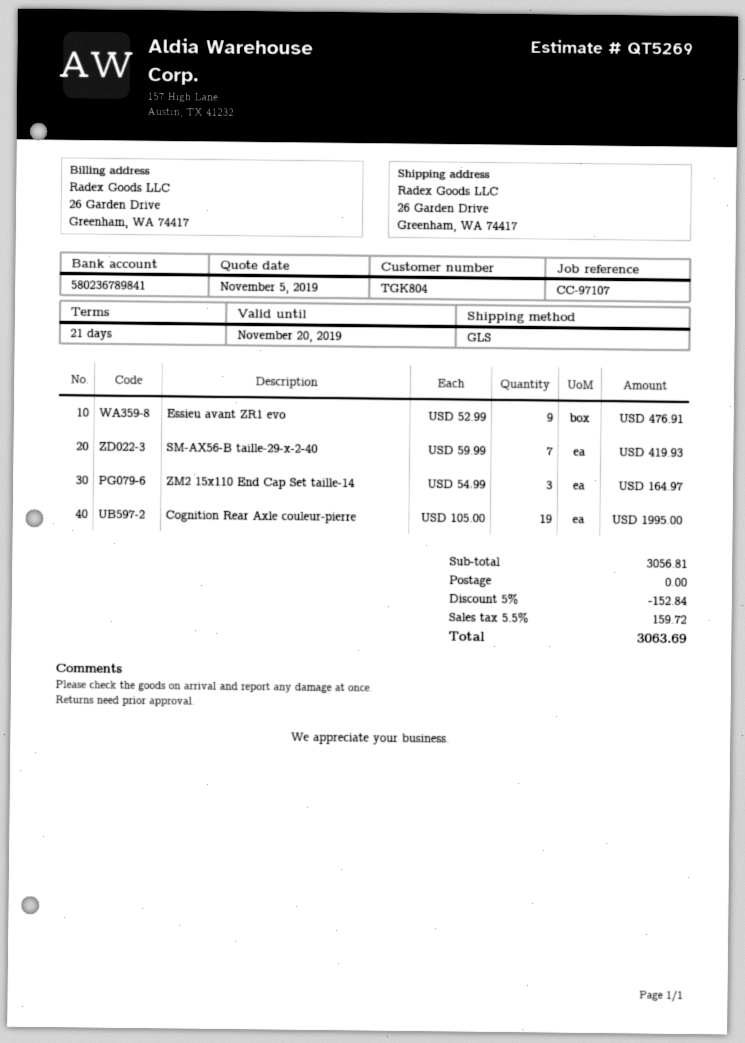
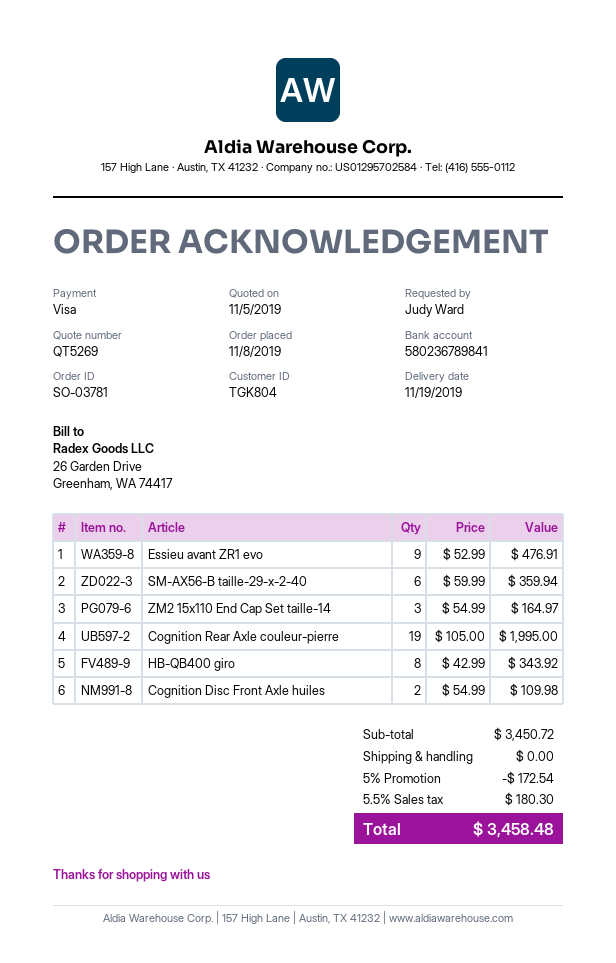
SM-AX56-B taille-29-x-2-40: 7 x 59.99 = 419.93 -> 6 x 59.99 = 359.94
HB-QB400 giro: none -> 8 x 42.99 = 343.92
Cognition Disc Front Axle huiles: none -> 2 x 54.99 = 109.98
subtotal: 3056.81 -> 3450.72
discount: 5% = 152.84 -> 5% = 172.54
tax: 5.5% = 159.72 -> 5.5% = 180.30
total: 3063.69 -> 3458.48

